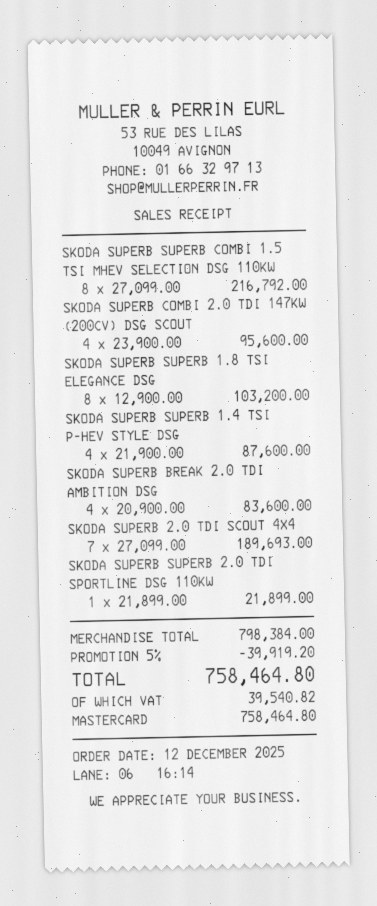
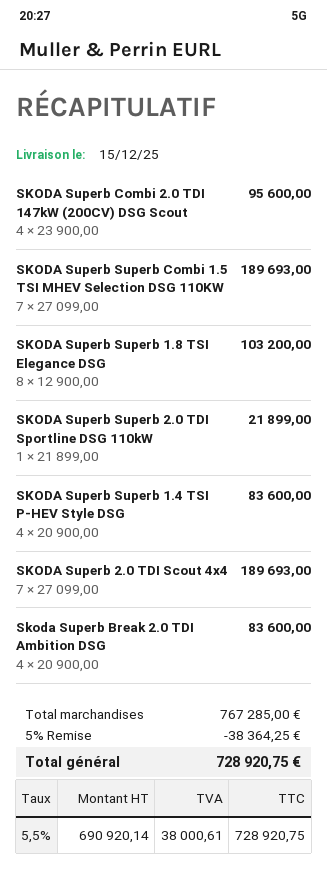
SKODA SUPERB SUPERB COMBI 1.5 TSI MHEV SELECTION DSG 110KW: 8 x 27099.00 = 216792.00 -> 7 x 27099.00 = 189693.00
SKODA SUPERB SUPERB 1.4 TSI P-HEV STYLE DSG: 4 x 21900.00 = 87600.00 -> 4 x 20900.00 = 83600.00
subtotal: 798384.00 -> 767285.00
discount: 5% = 39919.20 -> 5% = 38364.25
tax: 39540.82 -> 38000.61
total: 758464.80 -> 728920.75

